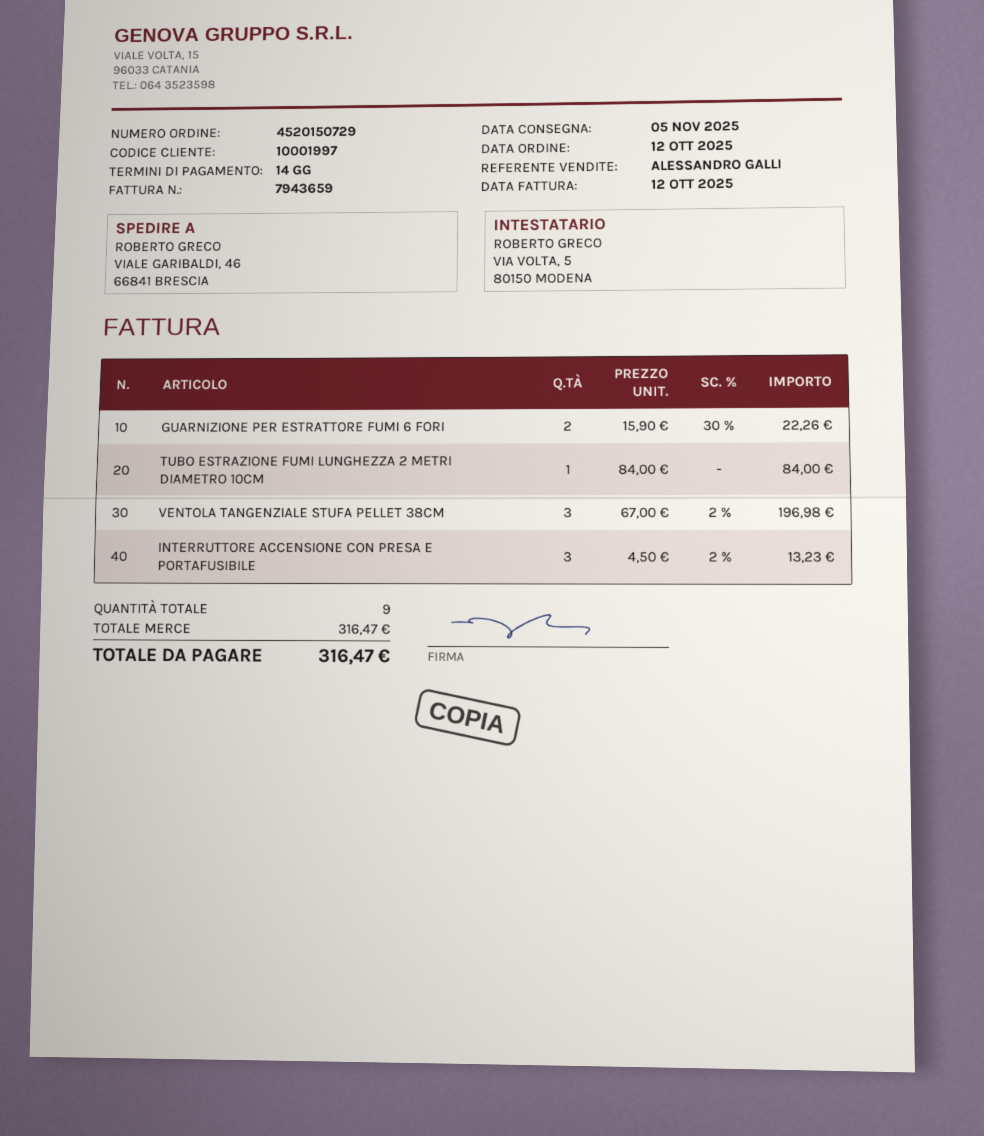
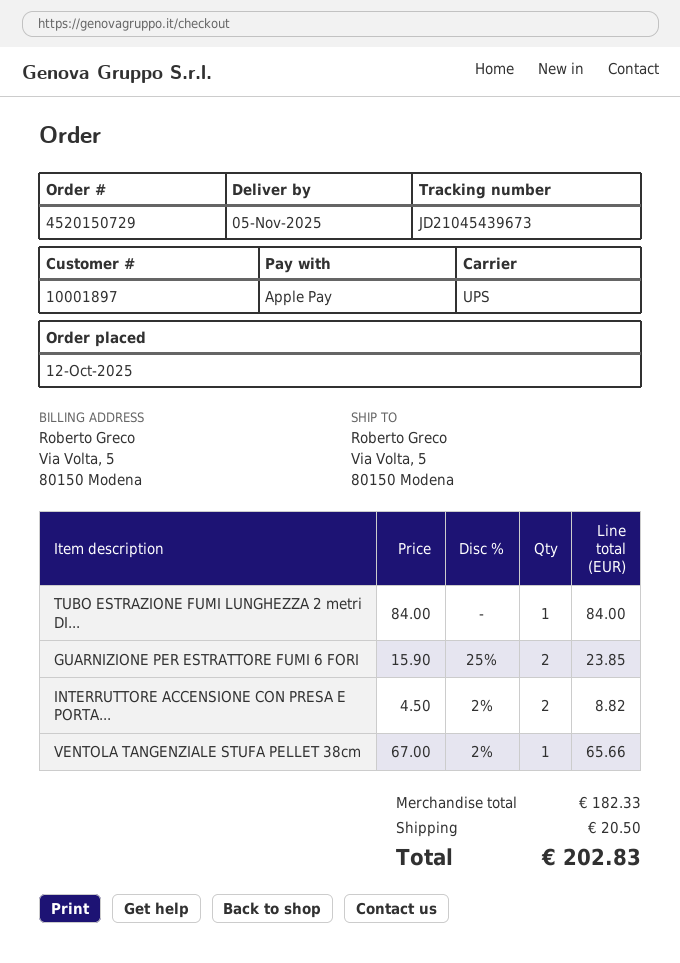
customer number: 10001997 -> 10001897
ship to: VIALE GARIBALDI, 46, 66841 BRESCIA -> Via Volta, 5, 80150 Modena
GUARNIZIONE PER ESTRATTORE FUMI 6 FORI: 2 x 15.90 - 30% = 22.26 -> 2 x 15.90 - 25% = 23.85
VENTOLA TANGENZIALE STUFA PELLET 38CM: 3 x 67.00 - 2% = 196.98 -> 1 x 67.00 - 2% = 65.66
INTERRUTTORE ACCENSIONE CON PRESA E PORTAFUSIBILE: 3 x 4.50 - 2% = 13.23 -> 2 x 4.50 - 2% = 8.82
subtotal: 316.47 -> 182.33
shipping: none -> 20.50
total: 316.47 -> 202.83

